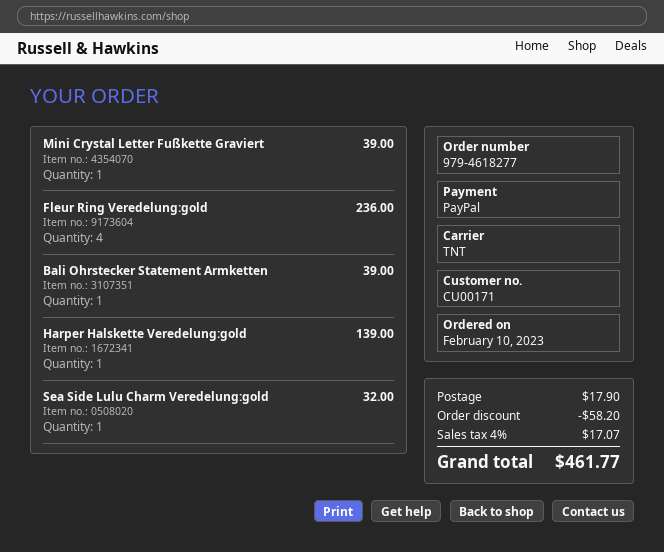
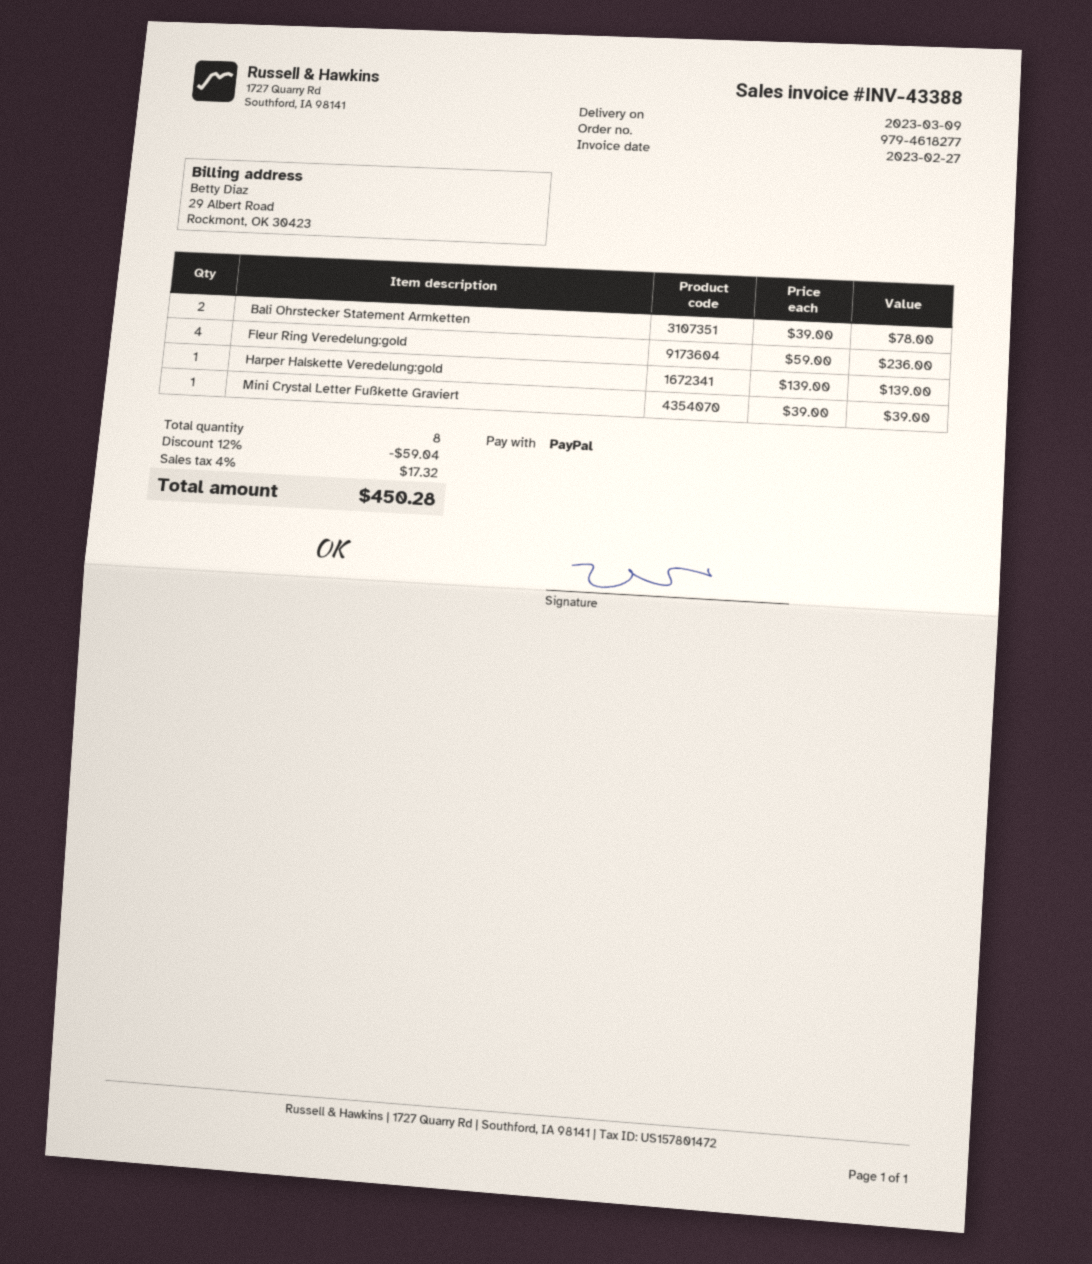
Bali Ohrstecker Statement Armketten: 1 for 39.00 -> 2 for 78.00
Sea Side Lulu Charm Veredelung:gold: 1 for 32.00 -> none
discount: 58.20 -> 59.04
shipping: 17.90 -> none
tax: 4% = 17.07 -> 4% = 17.32
total: 461.77 -> 450.28

